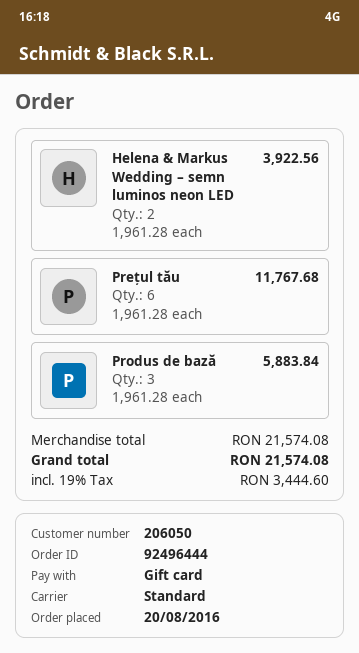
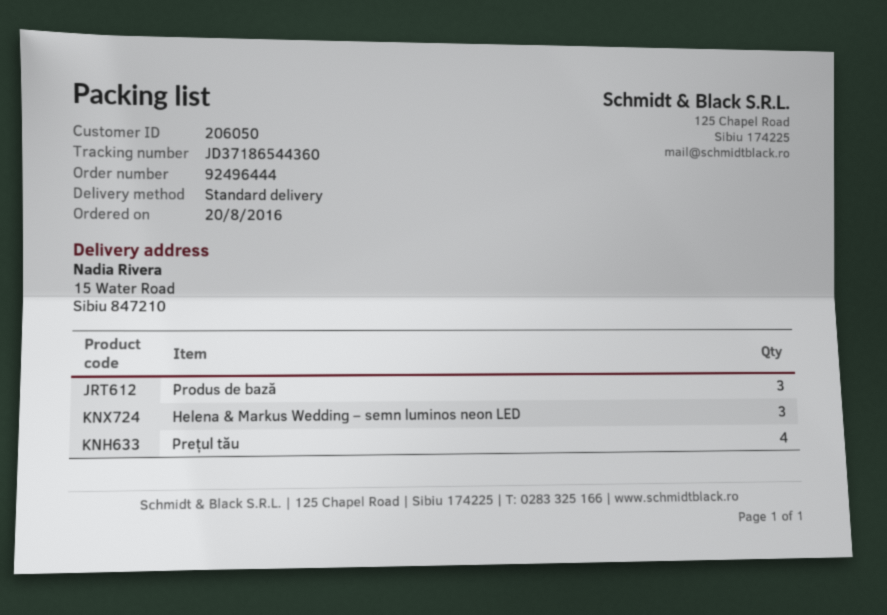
Helena & Markus Wedding – semn luminos neon LED: 2 -> 3
Prețul tău: 6 -> 4

